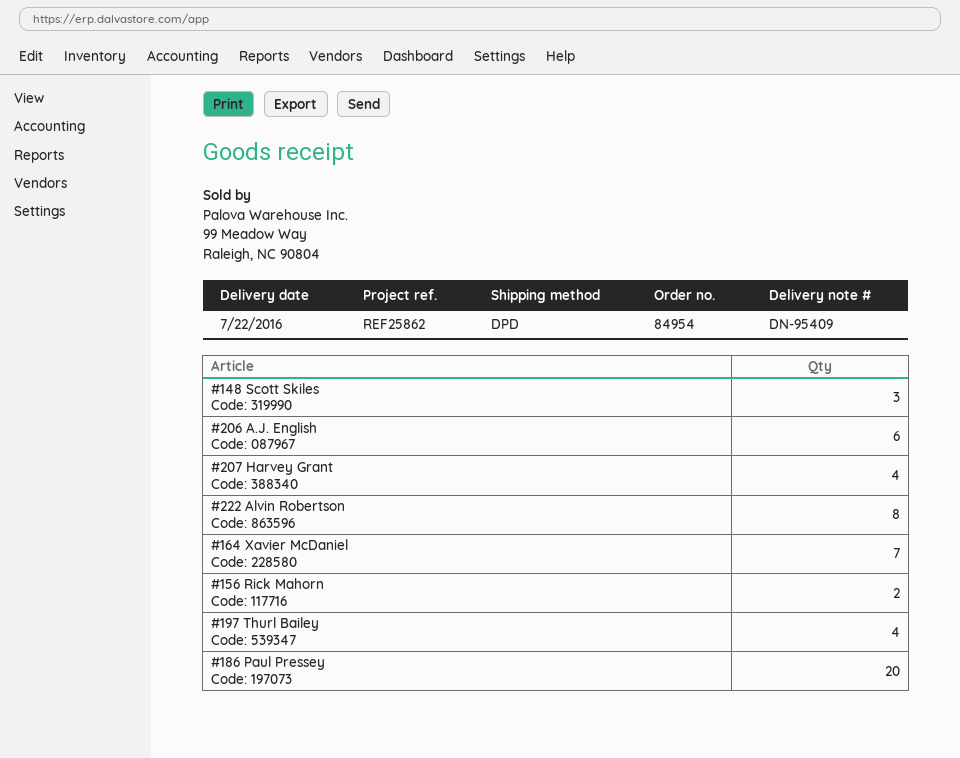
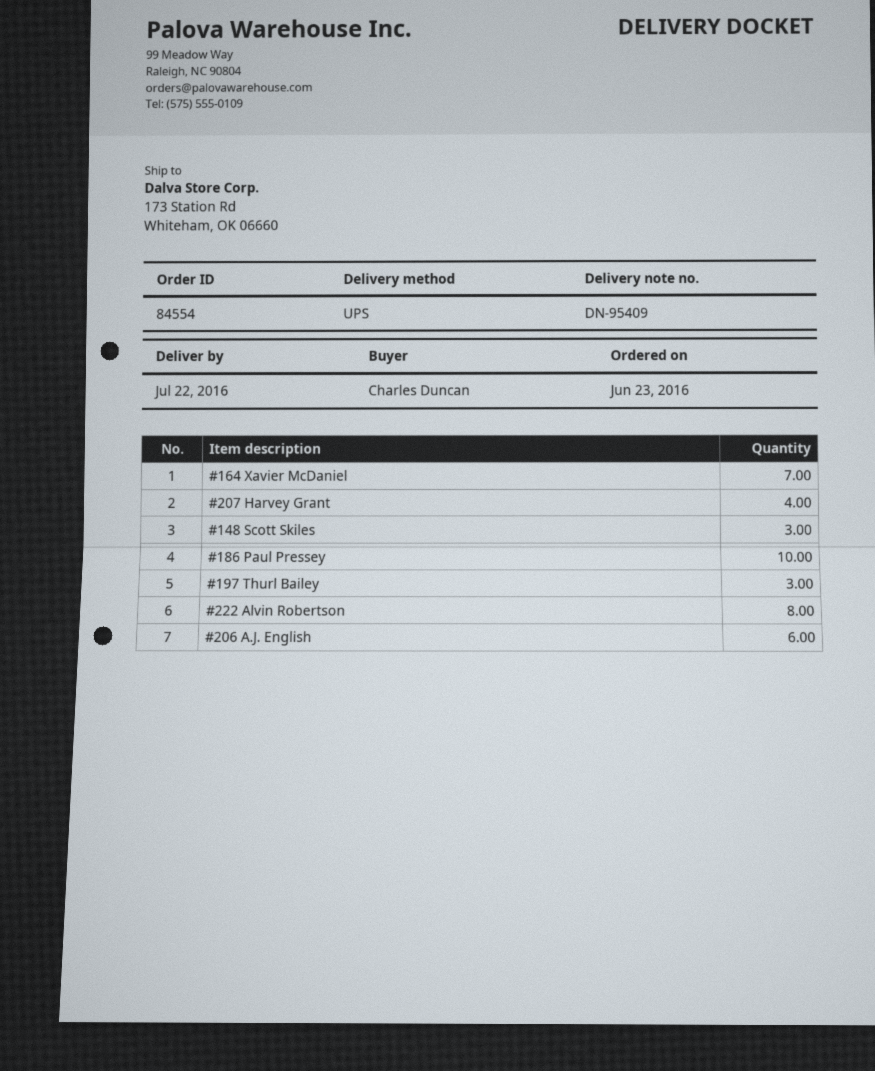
order number: 84954 -> 84554
shipping method: DPD -> UPS
#156 Rick Mahorn: 2 -> none
#197 Thurl Bailey: 4 -> 3
#186 Paul Pressey: 20 -> 10

